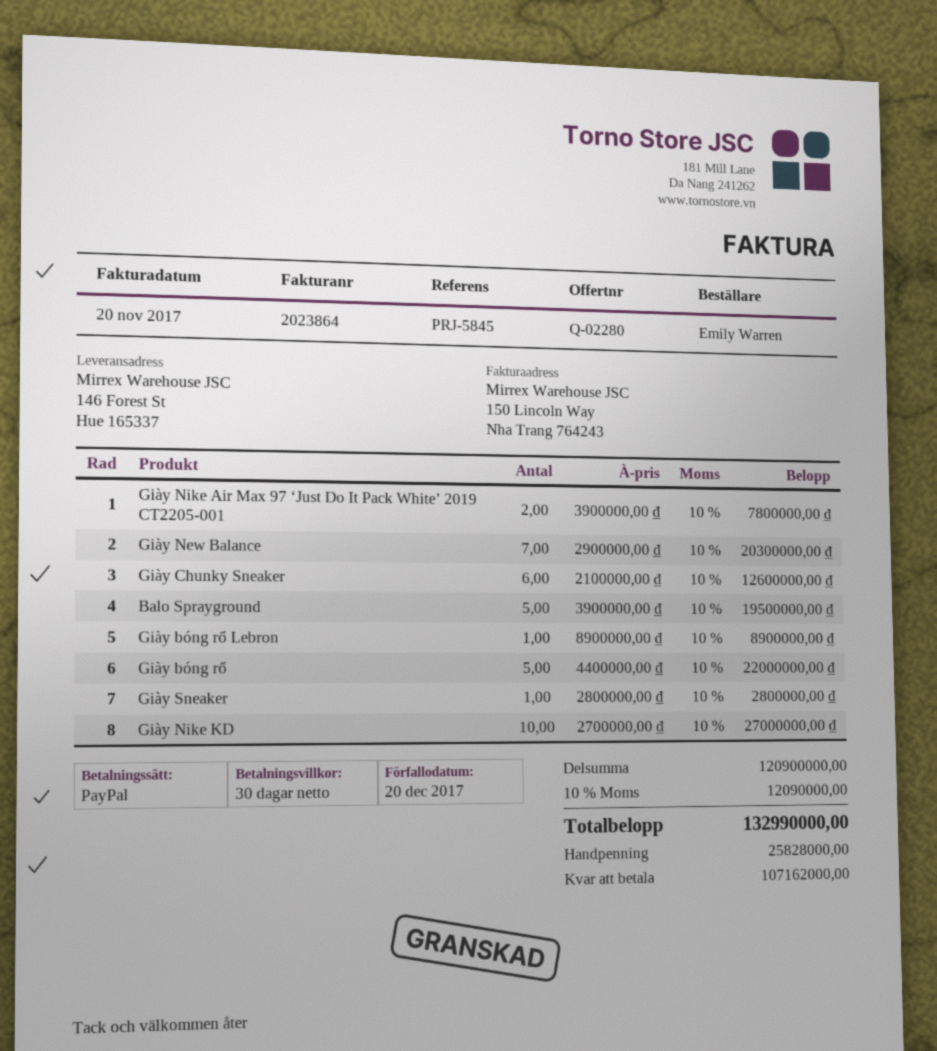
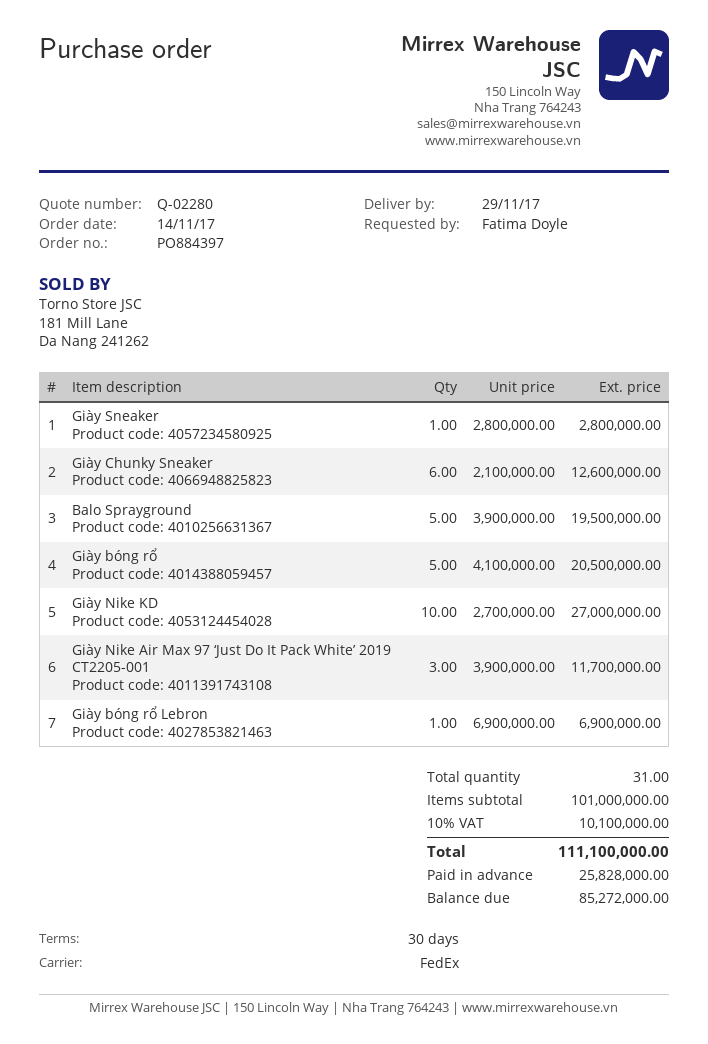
ordered by: Emily Warren -> Fatima Doyle
Giày Nike Air Max 97 ‘Just Do It Pack White’ 2019 CT2205-001: 2 x 3900000.00 = 7800000.00 -> 3 x 3900000.00 = 11700000.00
Giày New Balance: 7 x 2900000.00 = 20300000.00 -> none
Giày bóng rổ Lebron: 1 x 8900000.00 = 8900000.00 -> 1 x 6900000.00 = 6900000.00
Giày bóng rổ: 5 x 4400000.00 = 22000000.00 -> 5 x 4100000.00 = 20500000.00
subtotal: 120900000.00 -> 101000000.00
tax: 10% = 12090000.00 -> 10% = 10100000.00
total: 132990000.00 -> 111100000.00
balance: 107162000.00 -> 85272000.00

